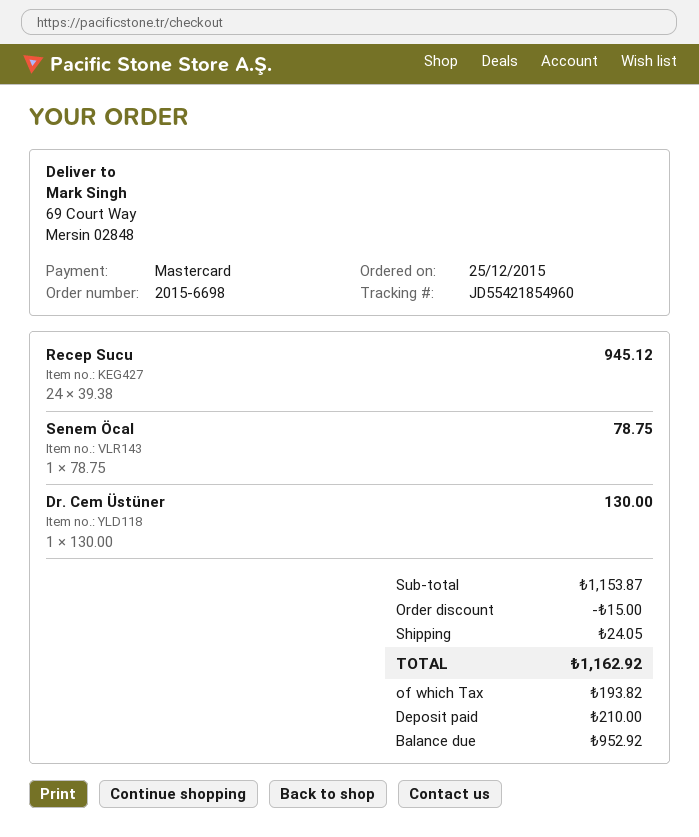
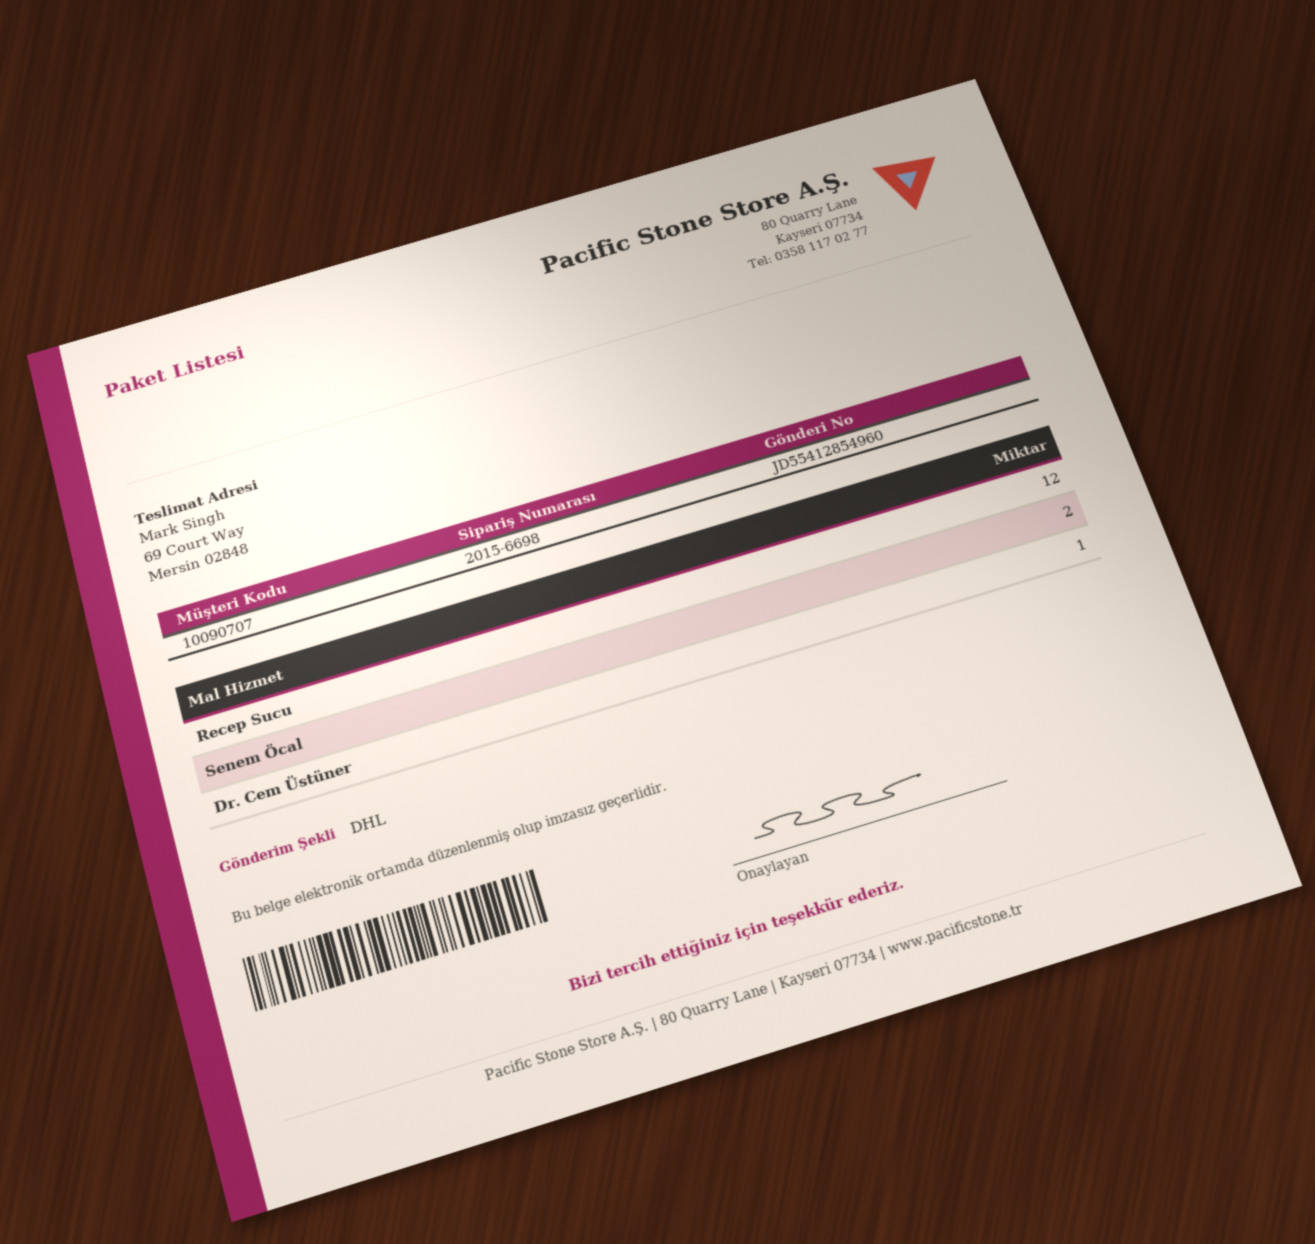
tracking number: JD55421854960 -> JD55412854960
Recep Sucu: 24 -> 12
Senem Öcal: 1 -> 2

